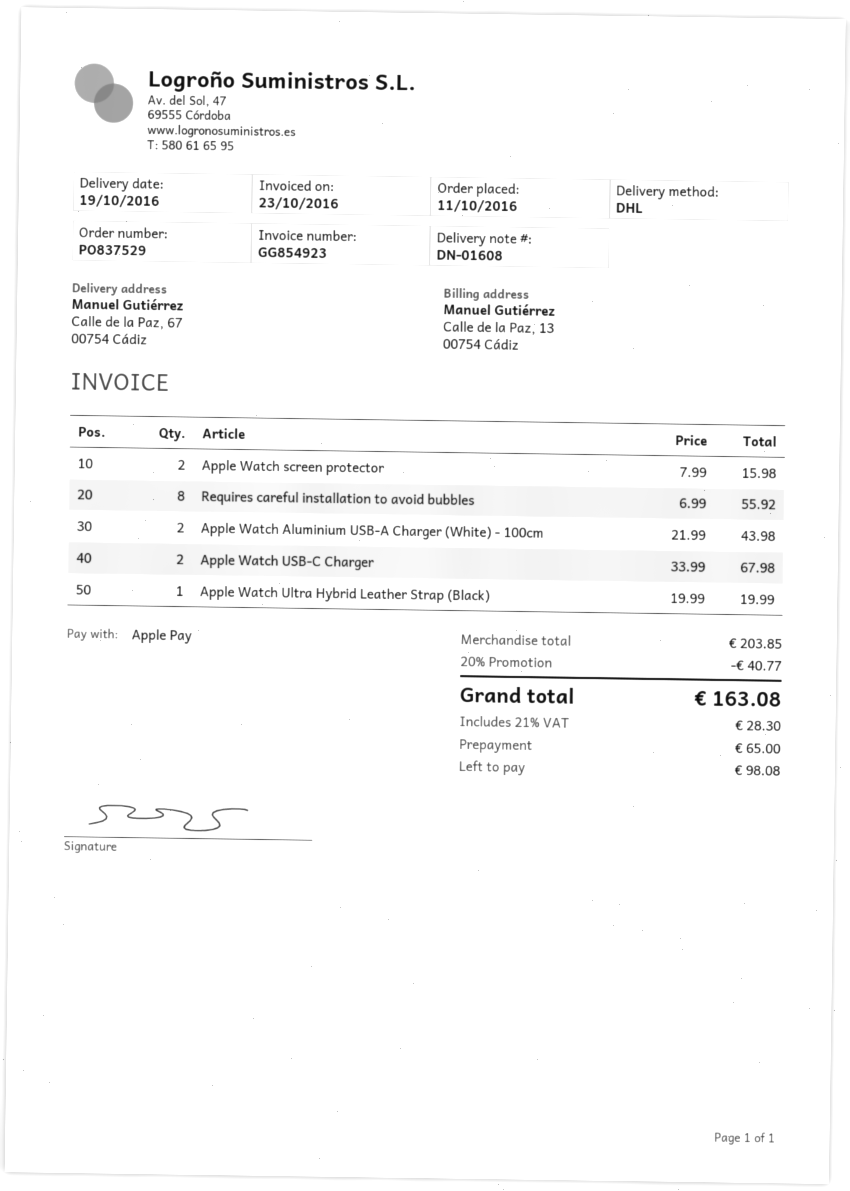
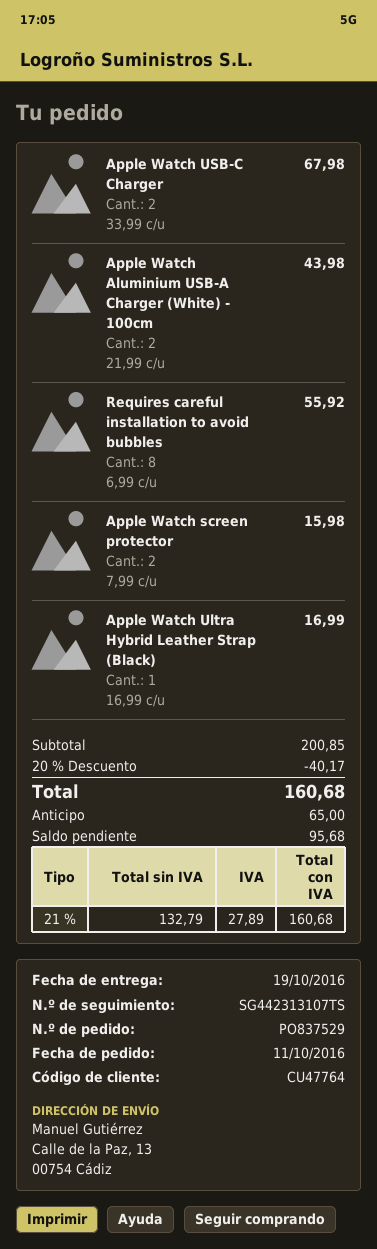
ship to: Calle de la Paz, 67, 00754 Cádiz -> Calle de la Paz, 13, 00754 Cádiz
Apple Watch Ultra Hybrid Leather Strap (Black): 1 x 19.99 = 19.99 -> 1 x 16.99 = 16.99
subtotal: 203.85 -> 200.85
discount: 20% = 40.77 -> 20% = 40.17
tax: 21% = 28.30 -> 21% = 27.89
total: 163.08 -> 160.68
balance: 98.08 -> 95.68

